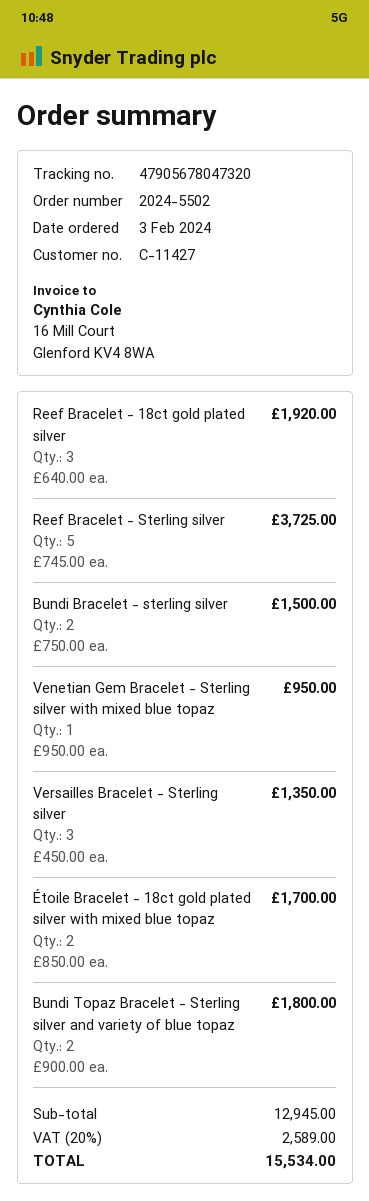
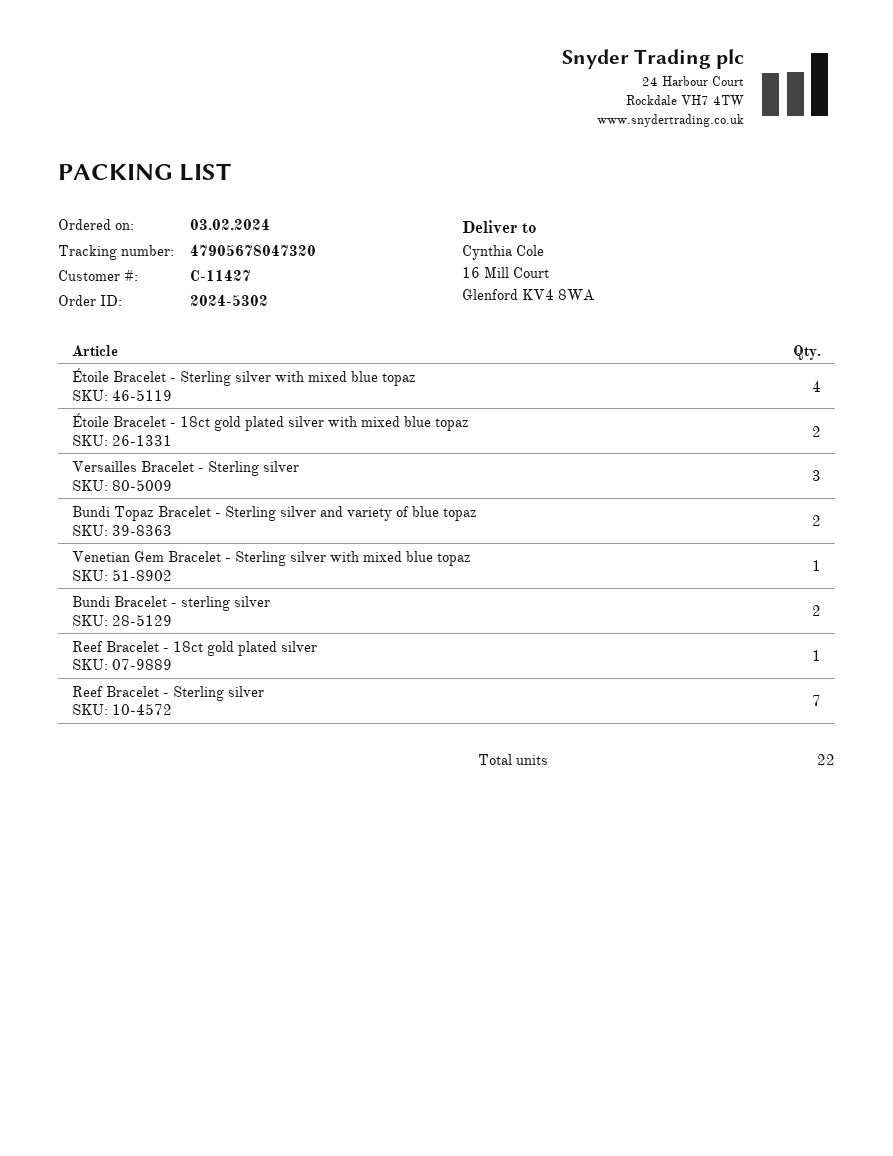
order number: 2024-5502 -> 2024-5302
Reef Bracelet - 18ct gold plated silver: 3 -> 1
Reef Bracelet - Sterling silver: 5 -> 7
Étoile Bracelet - Sterling silver with mixed blue topaz: none -> 4

